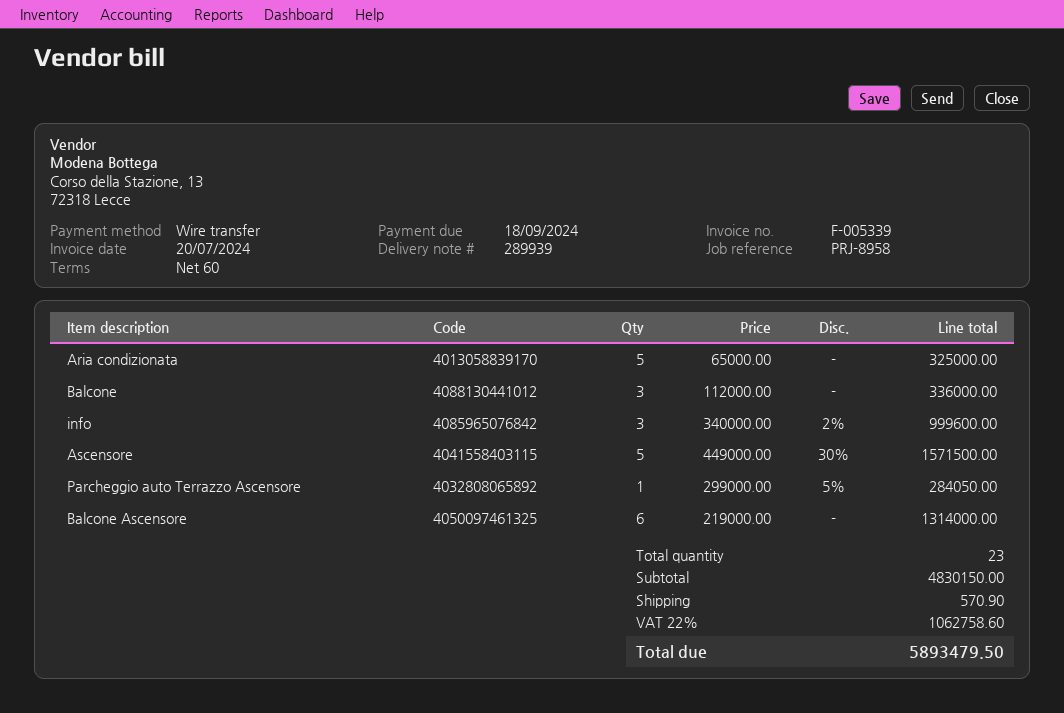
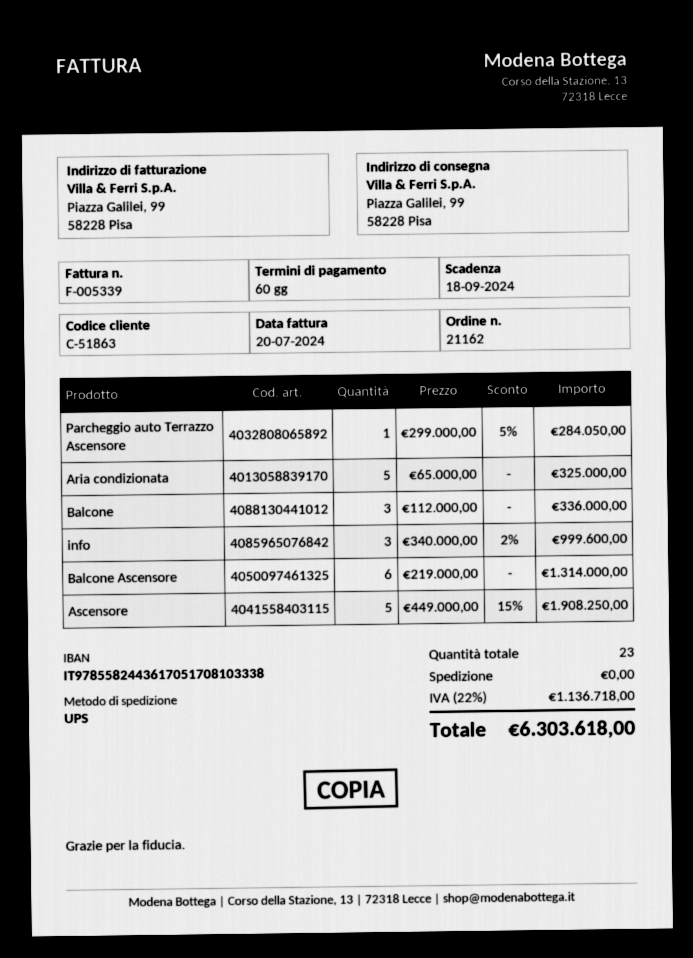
Ascensore: 5 x 449000.00 - 30% = 1571500.00 -> 5 x 449000.00 - 15% = 1908250.00
shipping: 570.90 -> 0.00
tax: 22% = 1062758.60 -> 22% = 1136718.00
total: 5893479.50 -> 6303618.00

